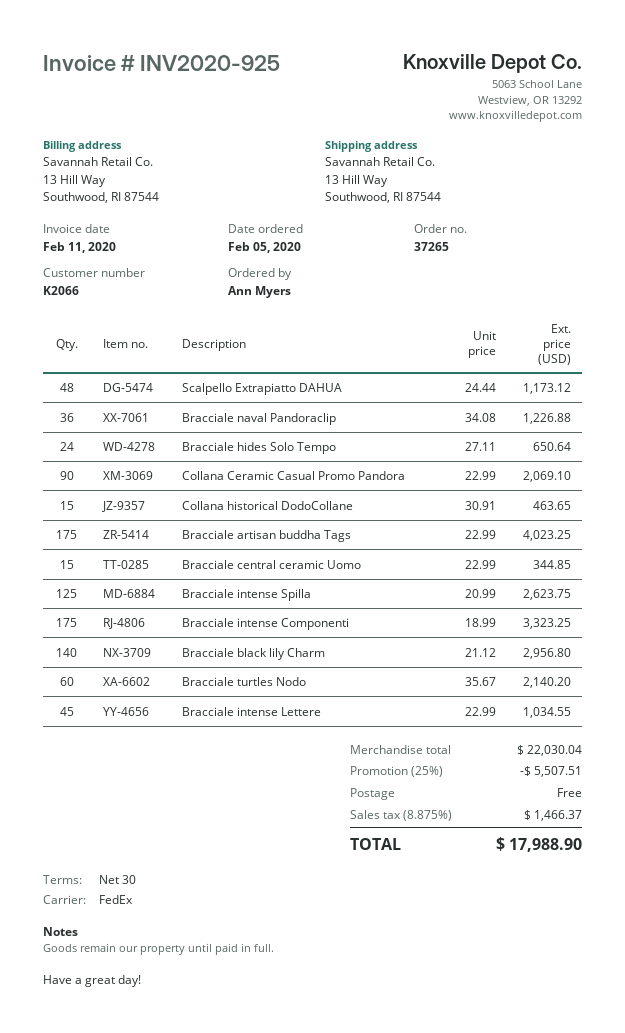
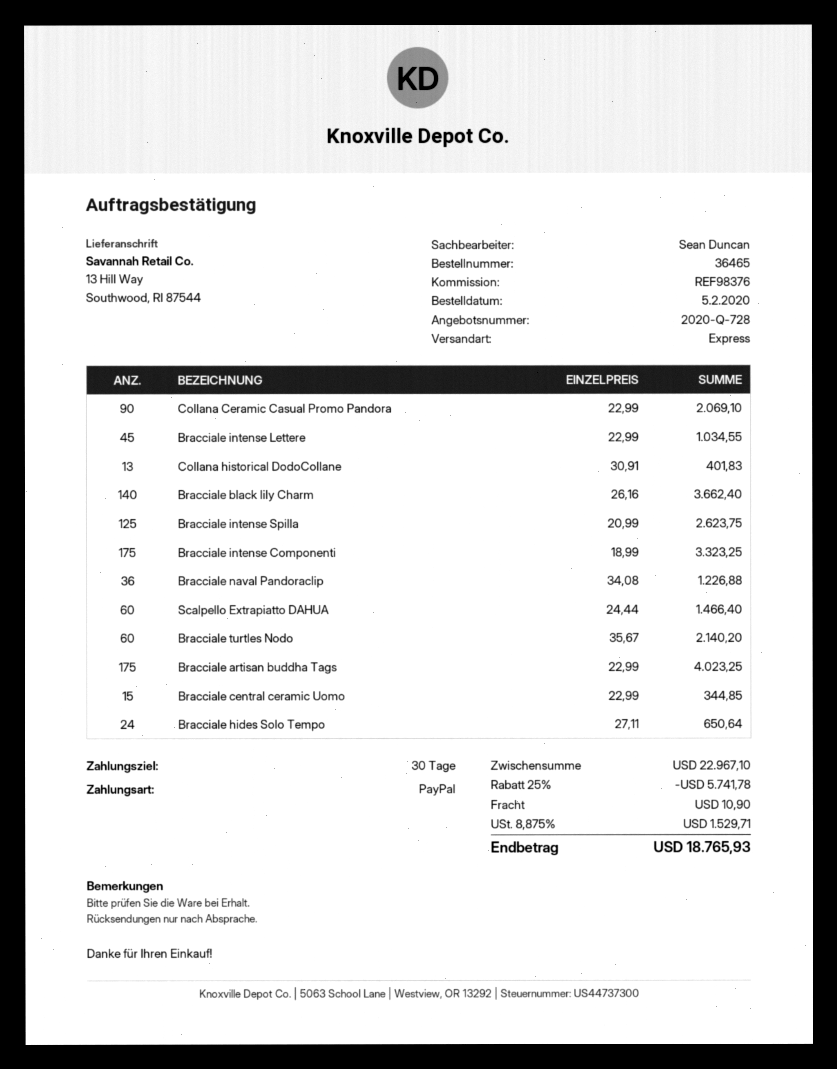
order number: 37265 -> 36465
shipping method: FedEx -> express
Scalpello Extrapiatto DAHUA: 48 x 24.44 = 1173.12 -> 60 x 24.44 = 1466.40
Collana historical DodoCollane: 15 x 30.91 = 463.65 -> 13 x 30.91 = 401.83
Bracciale black lily Charm: 140 x 21.12 = 2956.80 -> 140 x 26.16 = 3662.40
subtotal: 22030.04 -> 22967.10
discount: 25% = 5507.51 -> 25% = 5741.78
shipping: 0.00 -> 10.90
tax: 8.875% = 1466.37 -> 8.875% = 1529.71
total: 17988.90 -> 18765.93

